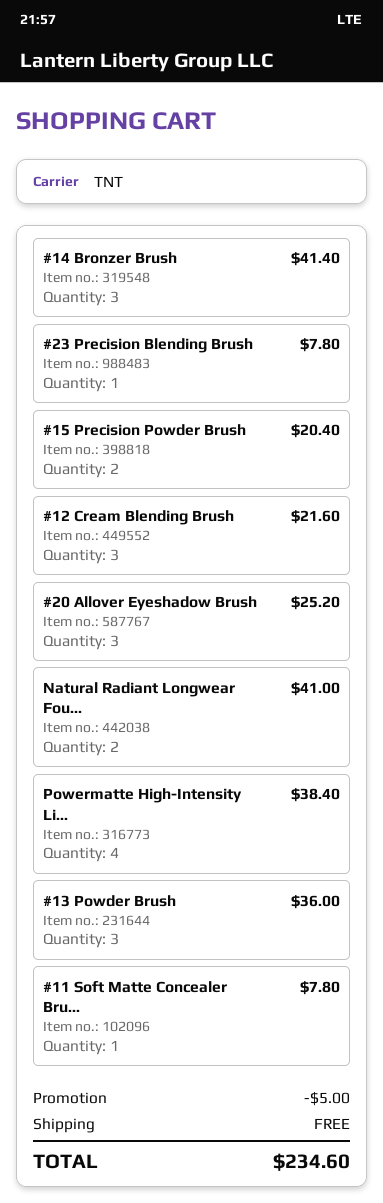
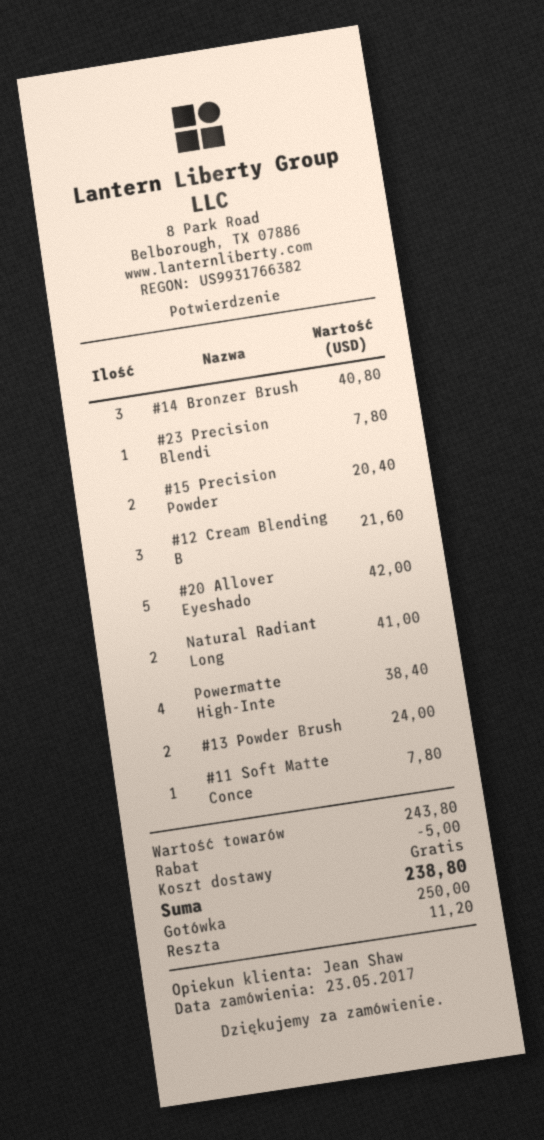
#14 Bronzer Brush: 3 for 41.40 -> 3 for 40.80
#20 Allover Eyeshadow Brush: 3 for 25.20 -> 5 for 42.00
#13 Powder Brush: 3 for 36.00 -> 2 for 24.00
total: 234.60 -> 238.80

